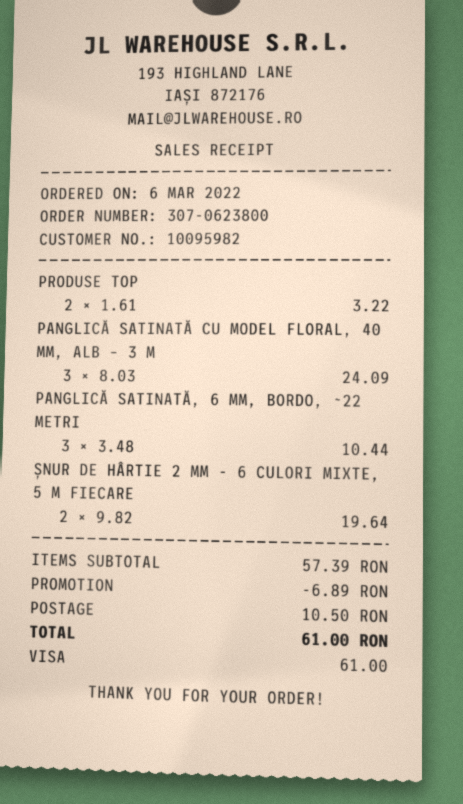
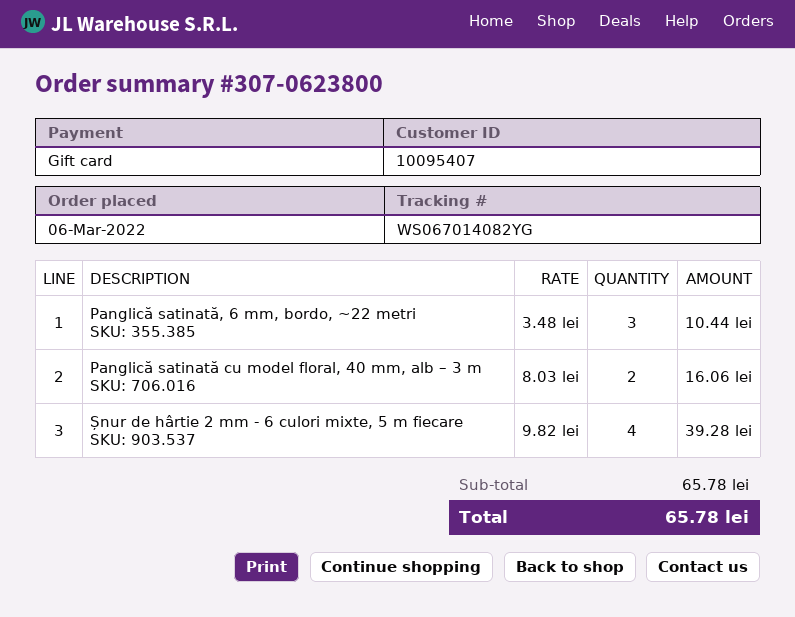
customer number: 10095982 -> 10095407
payment method: Visa -> gift card
PRODUSE TOP: 2 x 1.61 = 3.22 -> none
PANGLICĂ SATINATĂ CU MODEL FLORAL, 40 MM, ALB – 3 M: 3 x 8.03 = 24.09 -> 2 x 8.03 = 16.06
ȘNUR DE HÂRTIE 2 MM - 6 CULORI MIXTE, 5 M FIECARE: 2 x 9.82 = 19.64 -> 4 x 9.82 = 39.28
subtotal: 57.39 -> 65.78
discount: 6.89 -> none
shipping: 10.50 -> none
total: 61.00 -> 65.78

